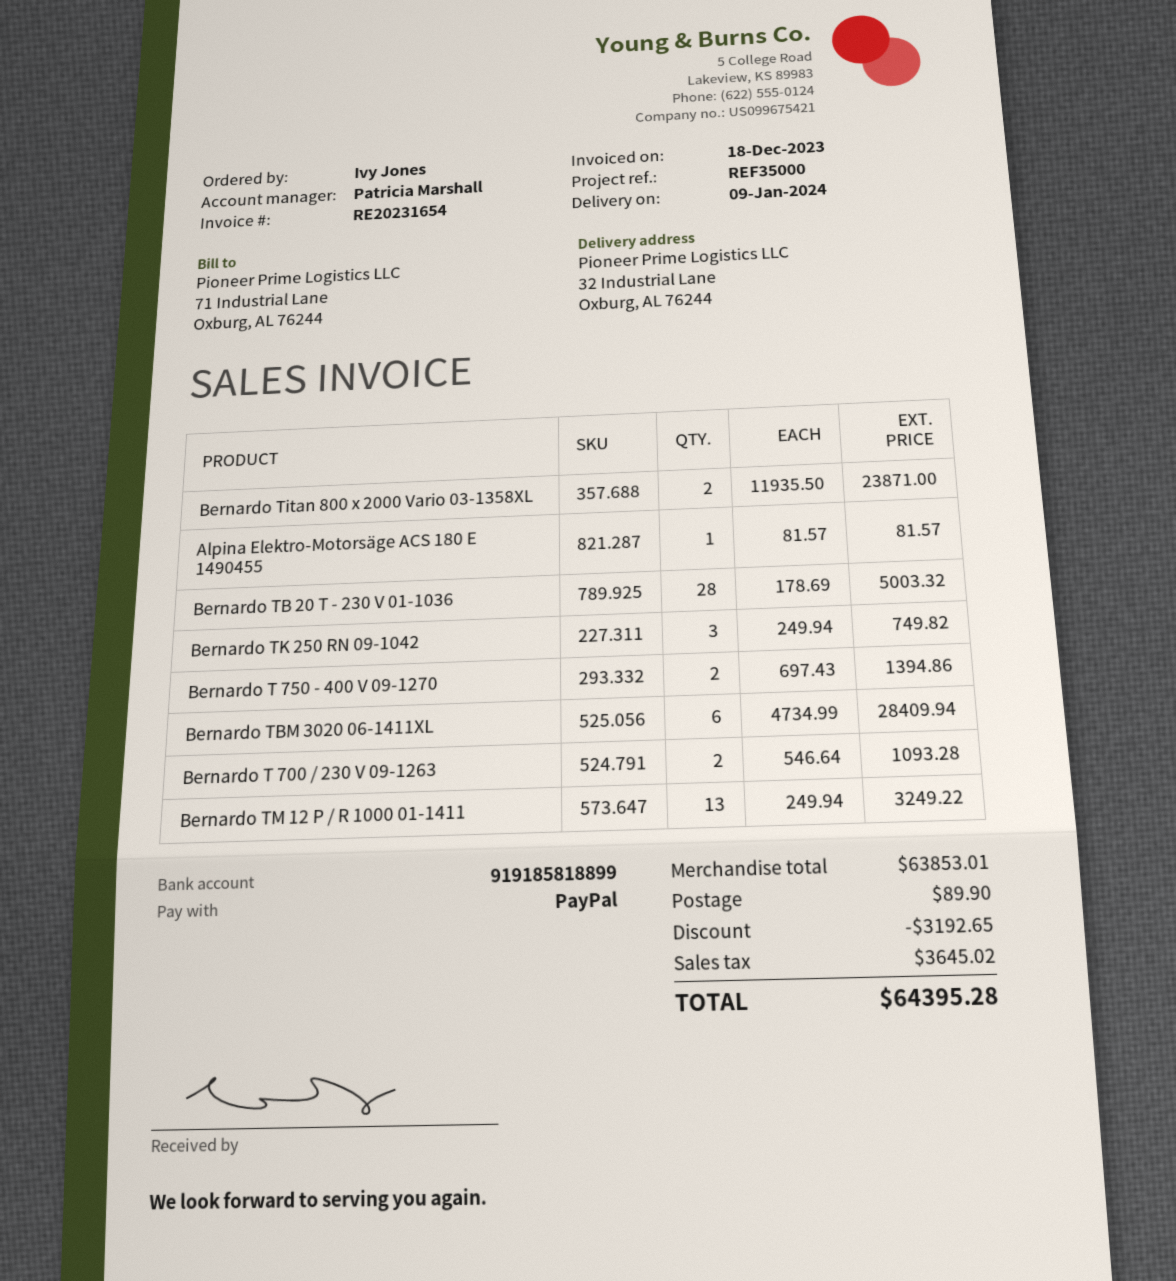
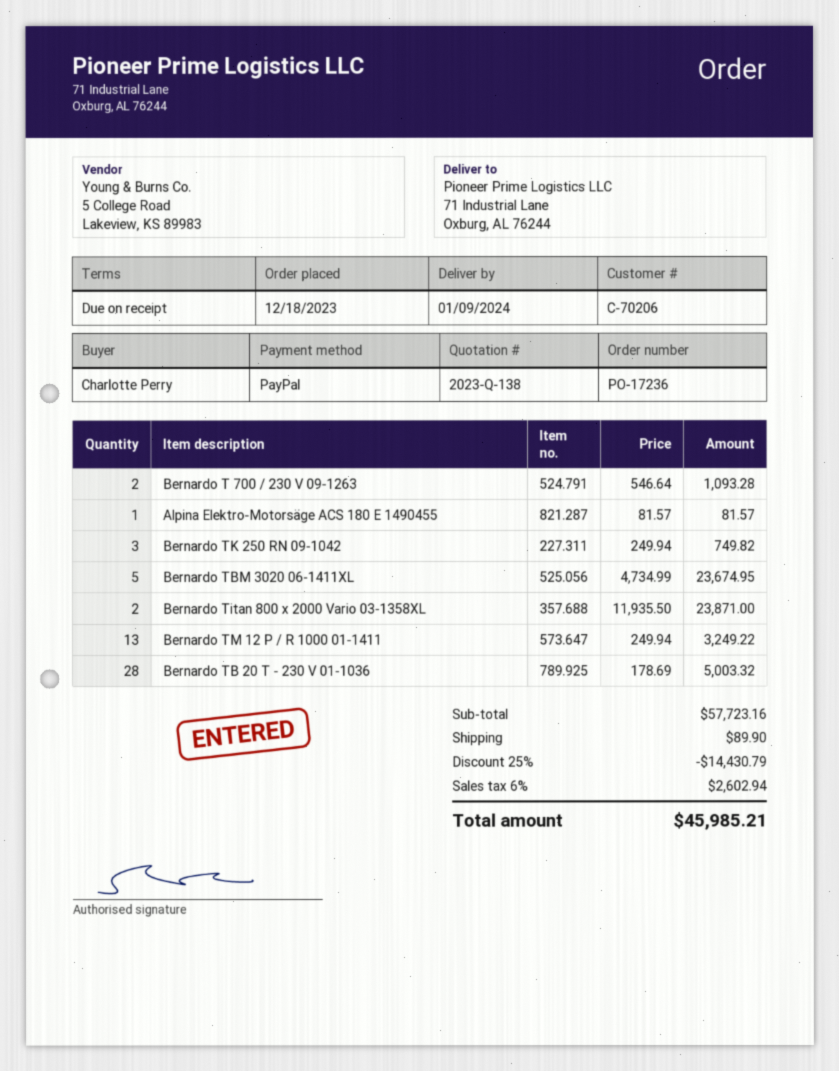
ordered by: Ivy Jones -> Charlotte Perry
ship to: 32 Industrial Lane, Oxburg, AL 76244 -> 71 Industrial Lane, Oxburg, AL 76244
Bernardo T 750 - 400 V 09-1270: 2 x 697.43 = 1394.86 -> none
Bernardo TBM 3020 06-1411XL: 6 x 4734.99 = 28409.94 -> 5 x 4734.99 = 23674.95
subtotal: 63853.01 -> 57723.16
discount: 3192.65 -> 14430.79
tax: 3645.02 -> 2602.94
total: 64395.28 -> 45985.21

